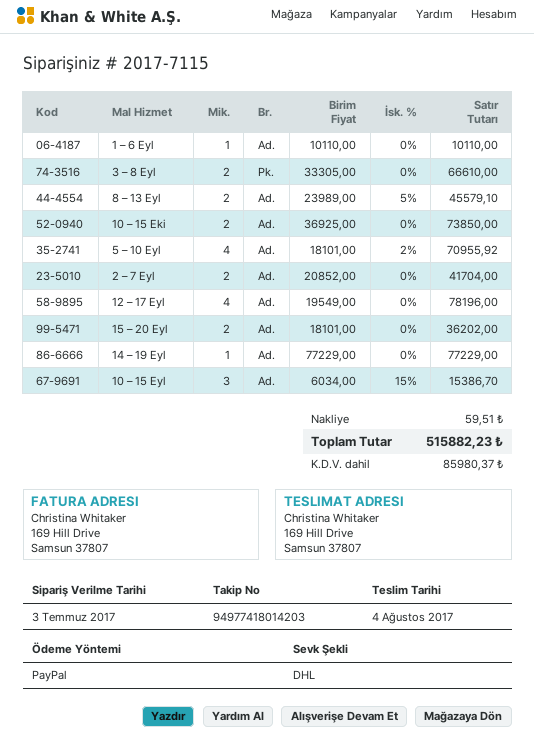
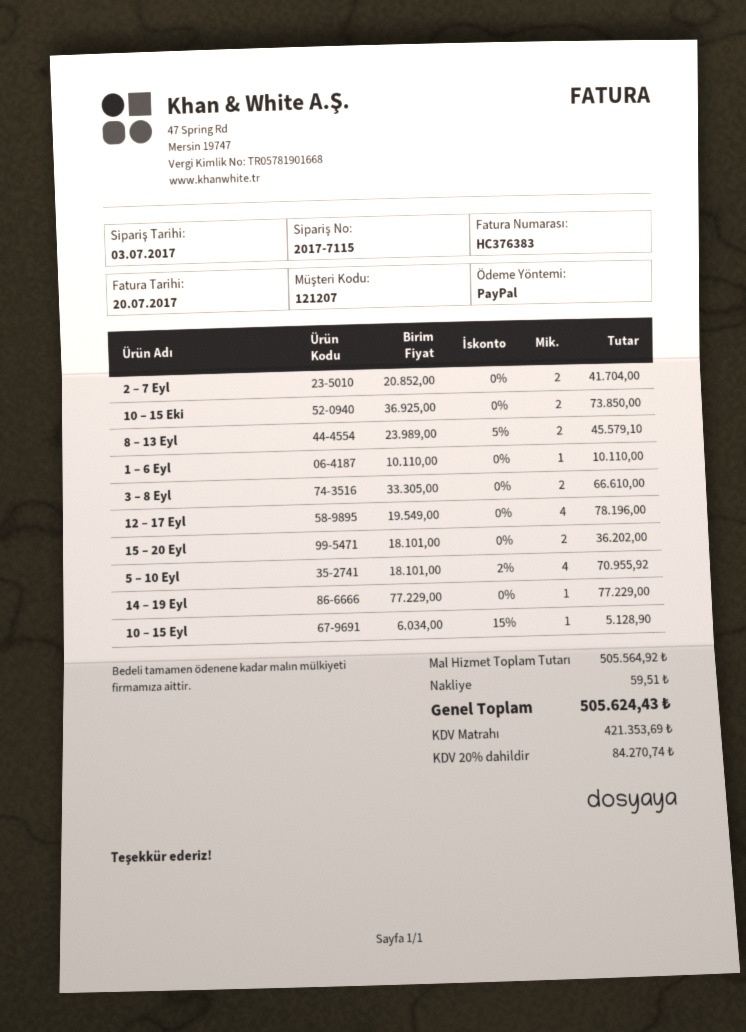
10 – 15 Eyl: 3 x 6034.00 - 15% = 15386.70 -> 1 x 6034.00 - 15% = 5128.90
tax: 85980.37 -> 84270.74
total: 515882.23 -> 505624.43

